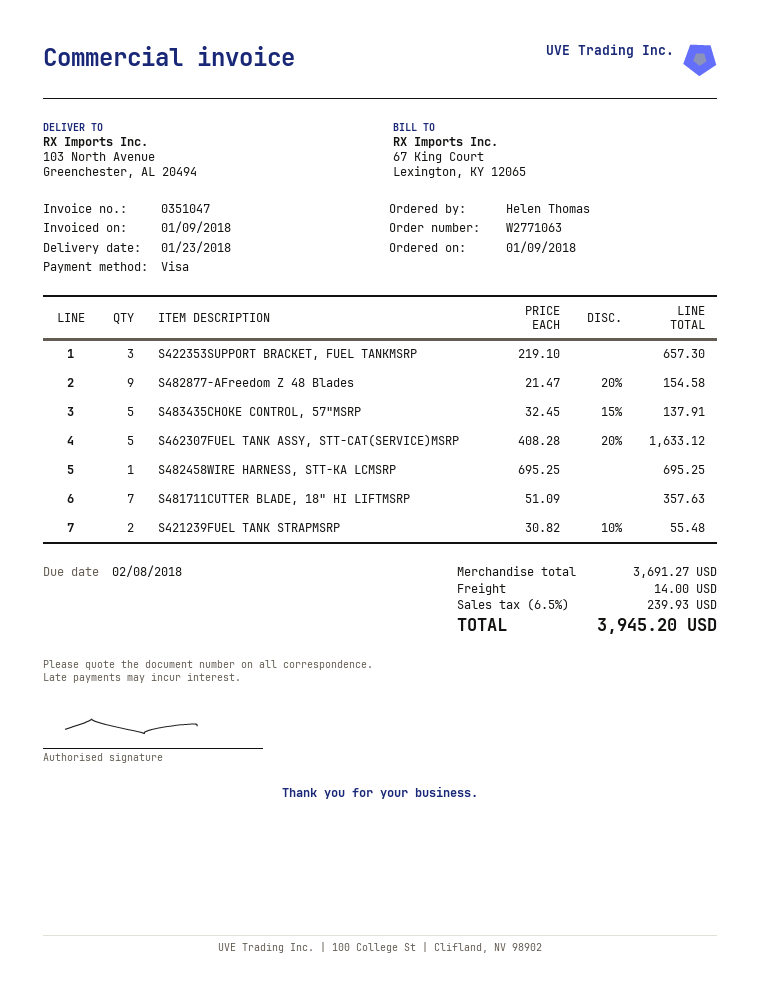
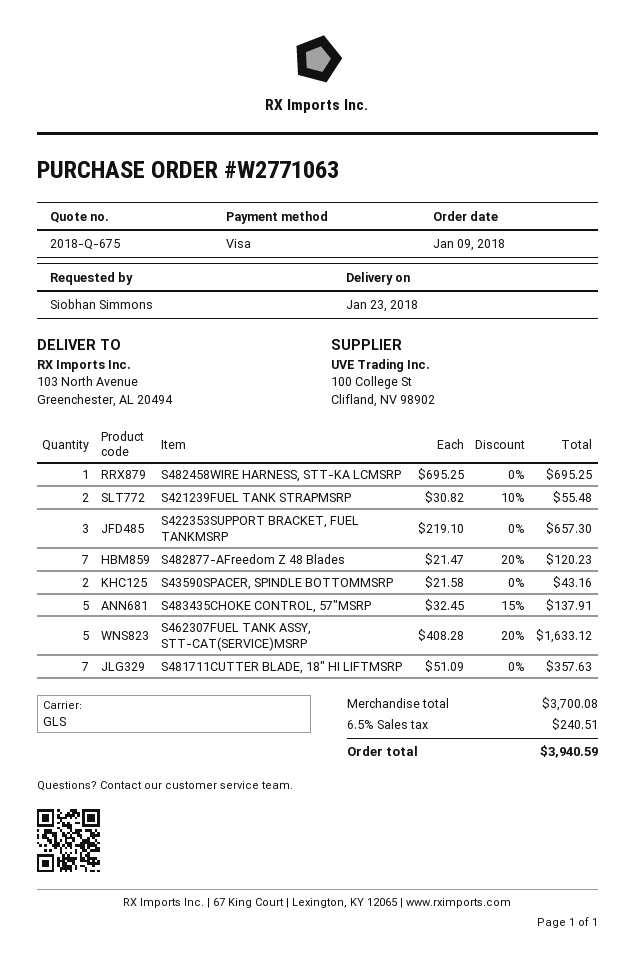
ordered by: Helen Thomas -> Siobhan Simmons
S482877-AFreedom Z 48 Blades: 9 x 21.47 - 20% = 154.58 -> 7 x 21.47 - 20% = 120.23
S43590SPACER, SPINDLE BOTTOMMSRP: none -> 2 x 21.58 = 43.16
subtotal: 3691.27 -> 3700.08
shipping: 14.00 -> none
tax: 6.5% = 239.93 -> 6.5% = 240.51
total: 3945.20 -> 3940.59

